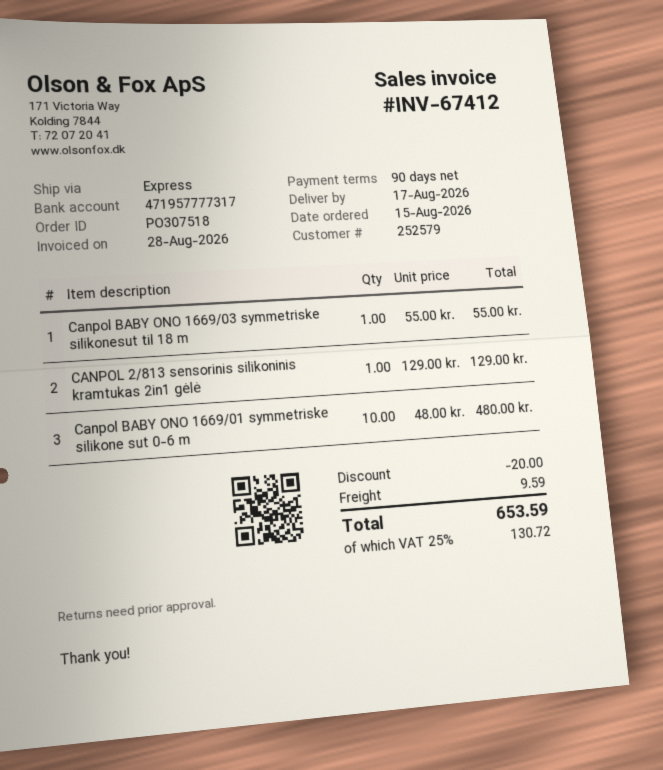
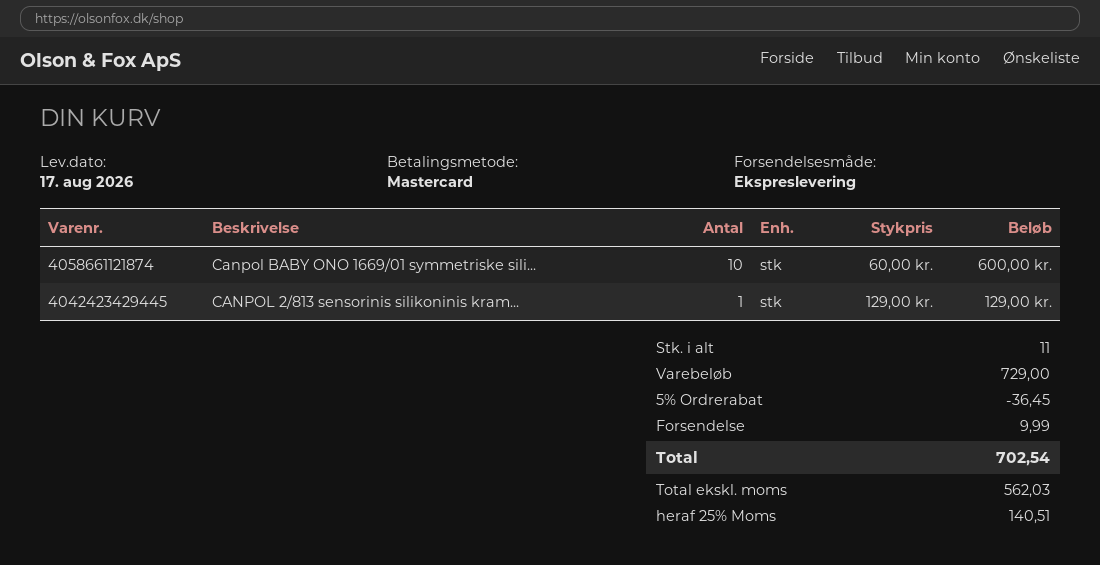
Canpol BABY ONO 1669/03 symmetriske silikonesut til 18 m: 1 x 55.00 = 55.00 -> none
Canpol BABY ONO 1669/01 symmetriske silikone sut 0-6 m: 10 x 48.00 = 480.00 -> 10 x 60.00 = 600.00
discount: 20.00 -> 36.45
shipping: 9.59 -> 9.99
tax: 25% = 130.72 -> 25% = 140.51
total: 653.59 -> 702.54

